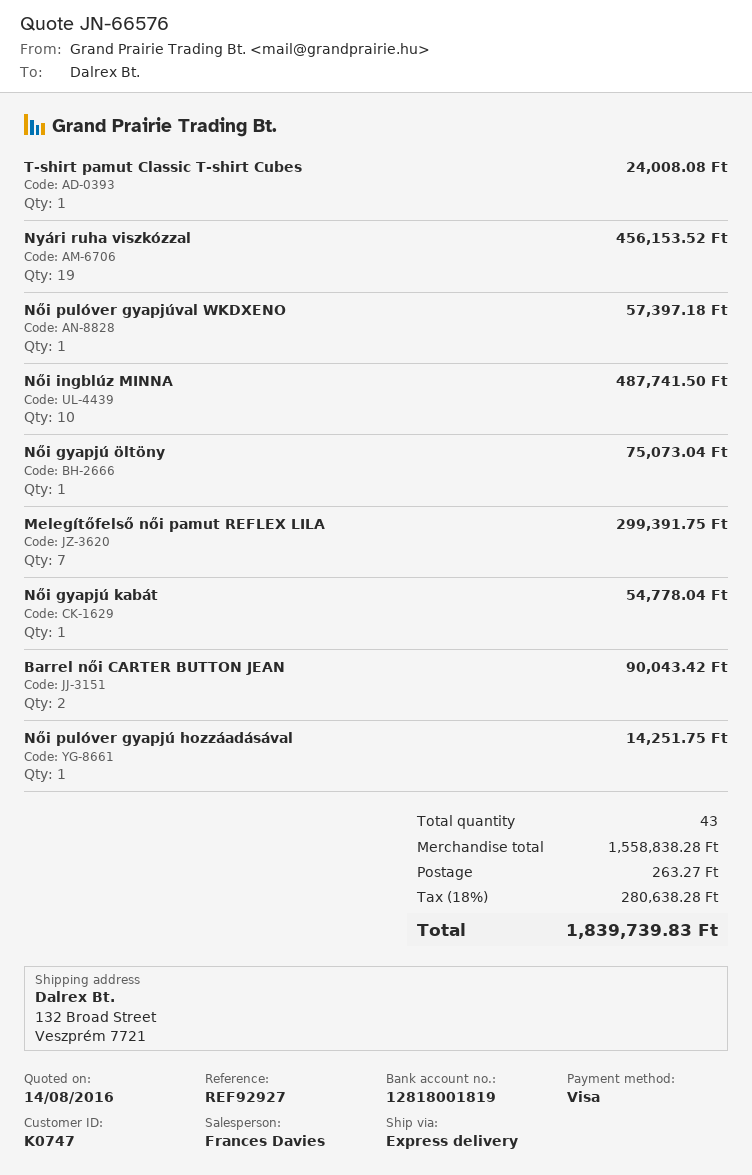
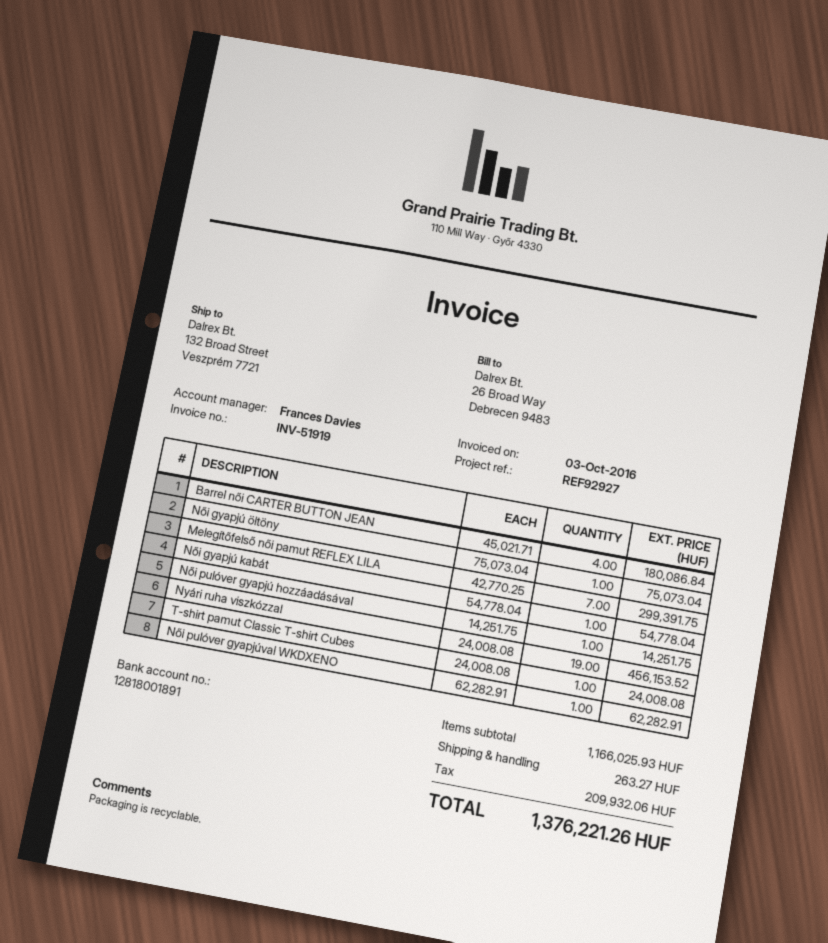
bank account: 12818001819 -> 12818001891
Női pulóver gyapjúval WKDXENO: 1 for 57397.18 -> 1 for 62282.91
Női ingblúz MINNA: 10 for 487741.50 -> none
Barrel női CARTER BUTTON JEAN: 2 for 90043.42 -> 4 for 180086.84
subtotal: 1558838.28 -> 1166025.93
tax: 280638.28 -> 209932.06
total: 1839739.83 -> 1376221.26

